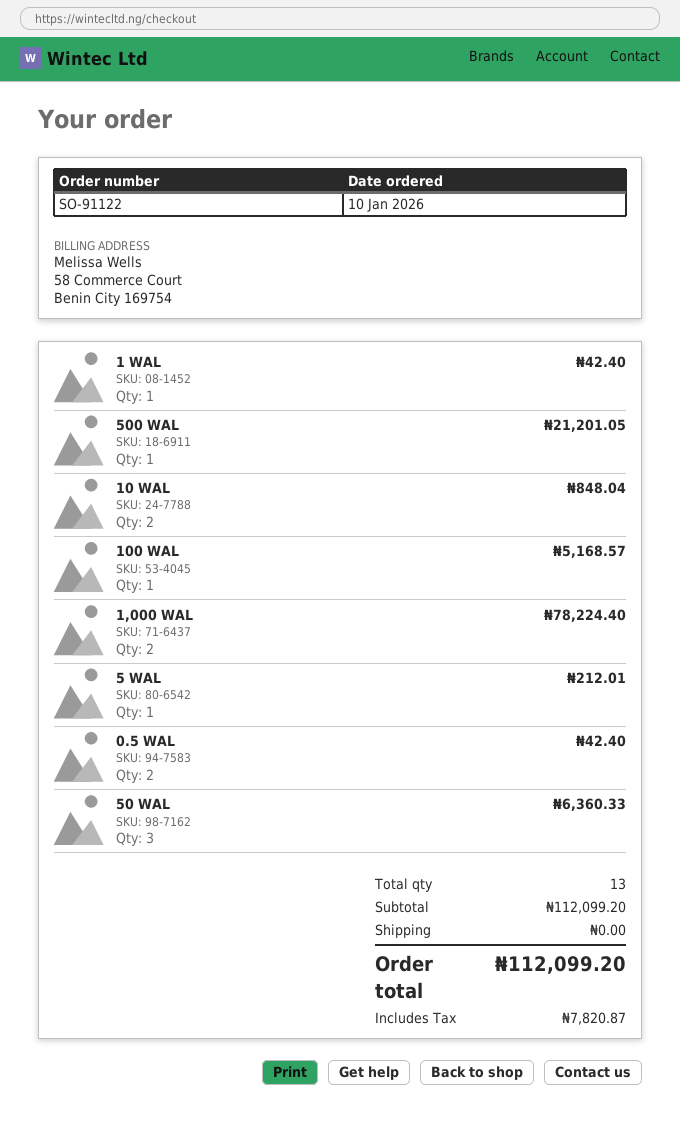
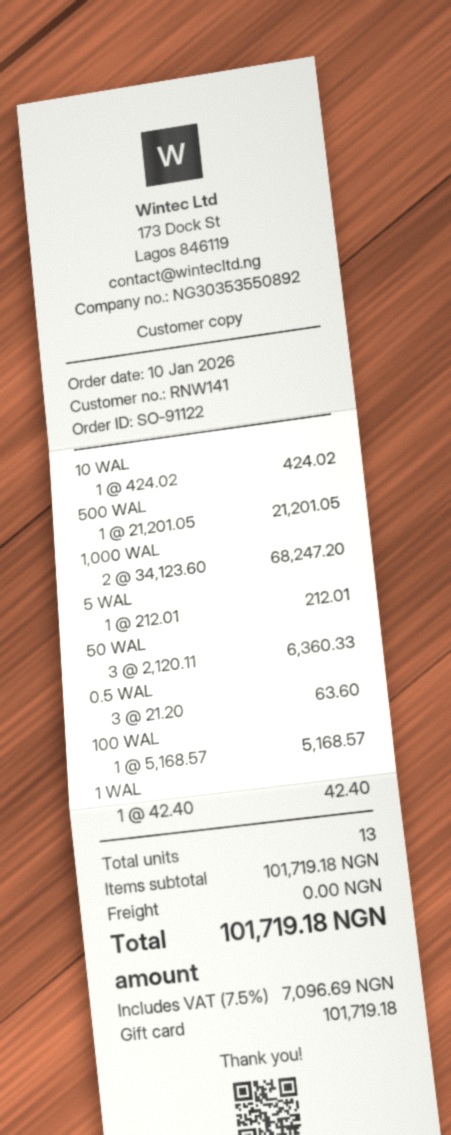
10 WAL: 2 for 848.04 -> 1 for 424.02
1,000 WAL: 2 for 78224.40 -> 2 for 68247.20
0.5 WAL: 2 for 42.40 -> 3 for 63.60
subtotal: 112099.20 -> 101719.18
tax: 7820.87 -> 7096.69
total: 112099.20 -> 101719.18

